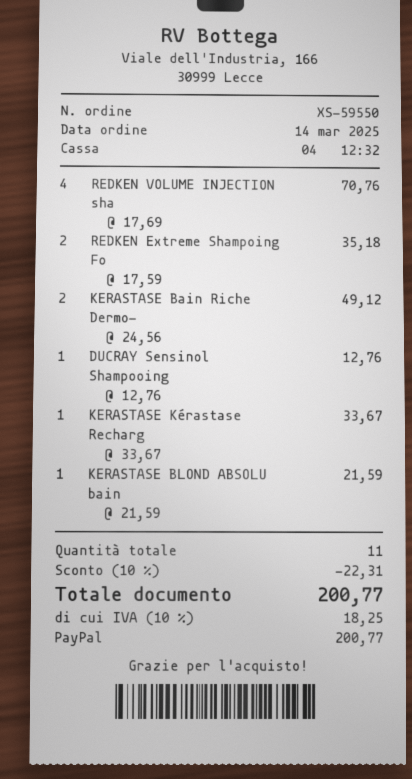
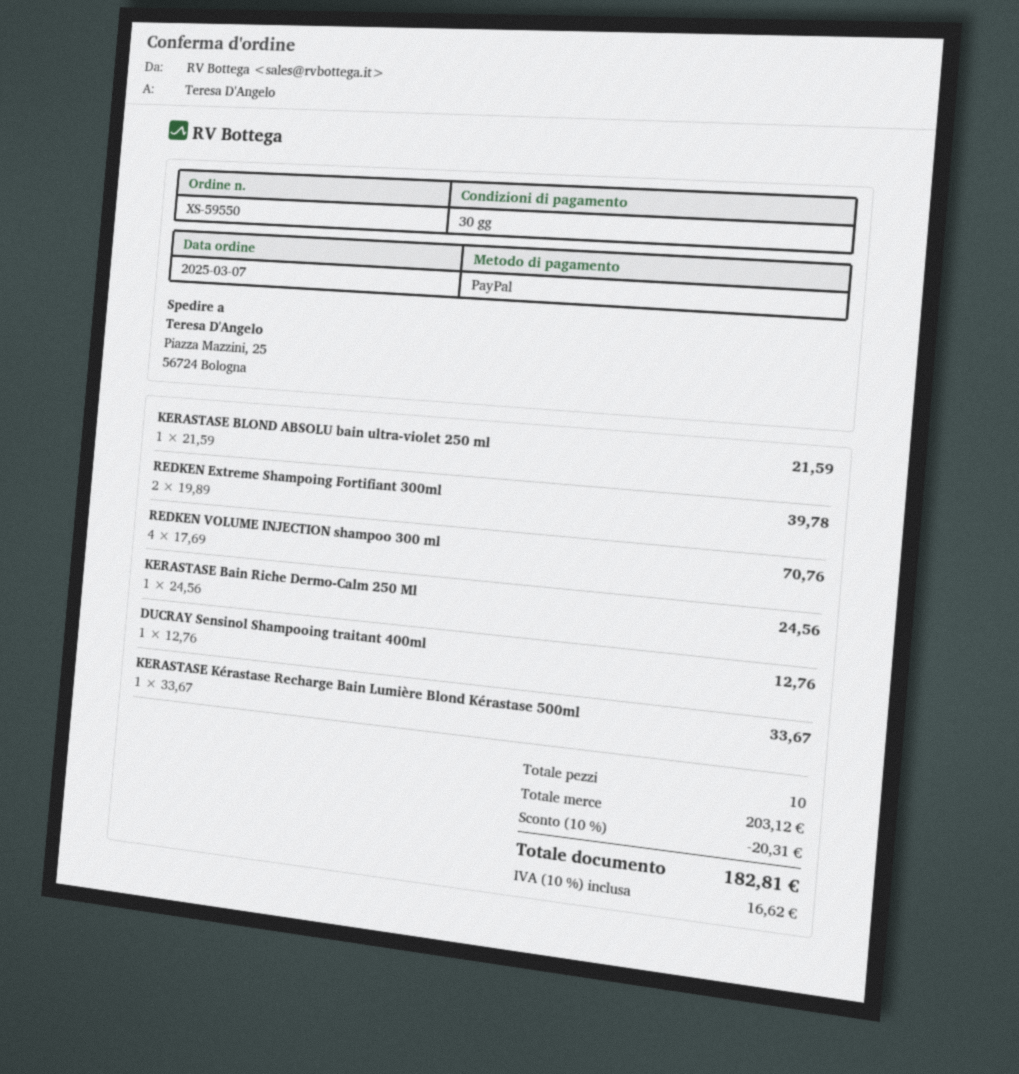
order date: 2025-03-14 -> 2025-03-07
REDKEN Extreme Shampoing Fo: 2 x 17.59 = 35.18 -> 2 x 19.89 = 39.78
KERASTASE Bain Riche Dermo-: 2 x 24.56 = 49.12 -> 1 x 24.56 = 24.56
total quantity: 11 -> 10
discount: 10% = 22.31 -> 10% = 20.31
tax: 10% = 18.25 -> 10% = 16.62
total: 200.77 -> 182.81

